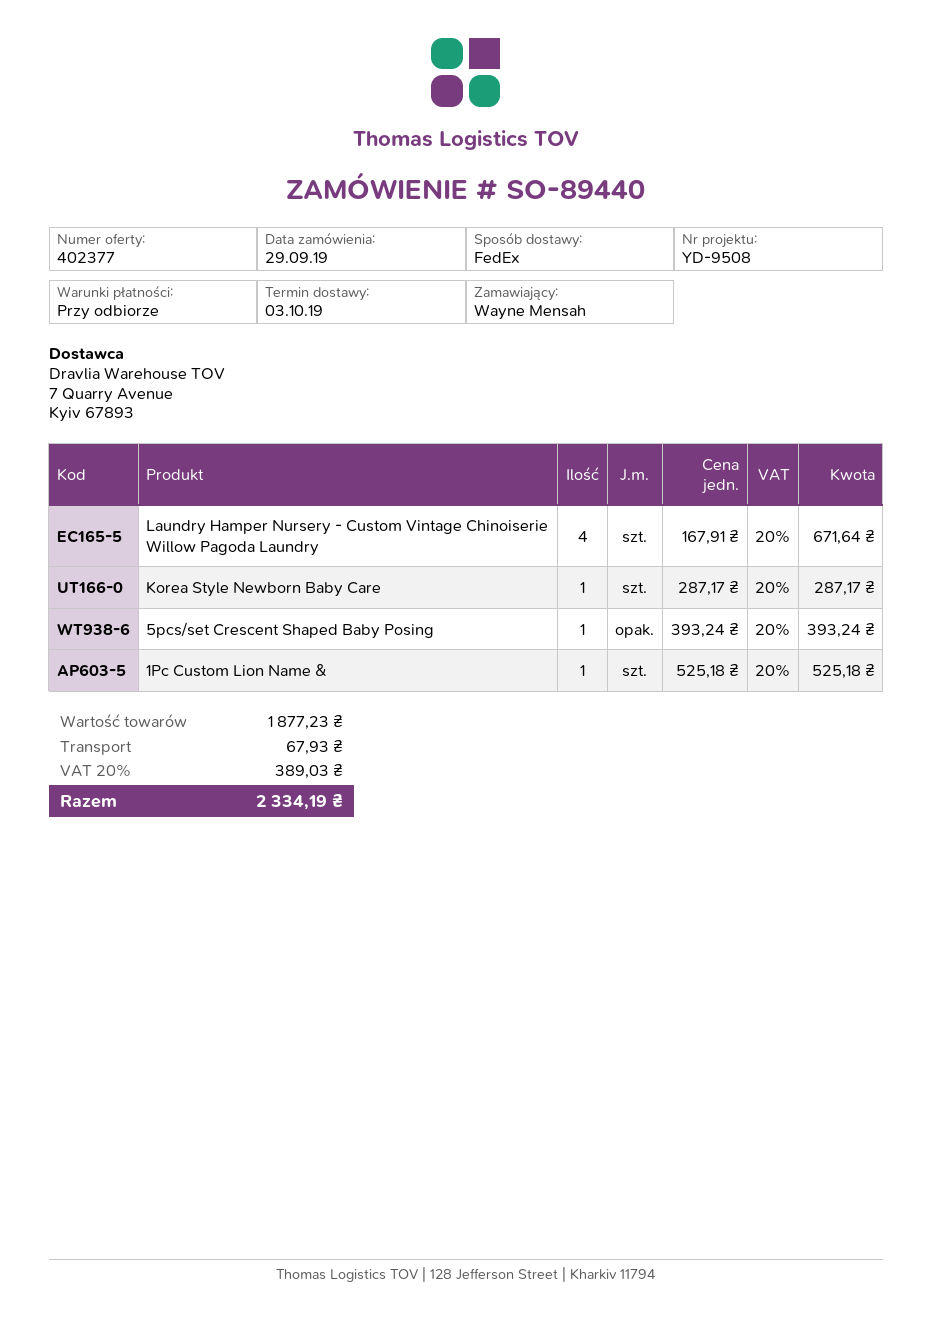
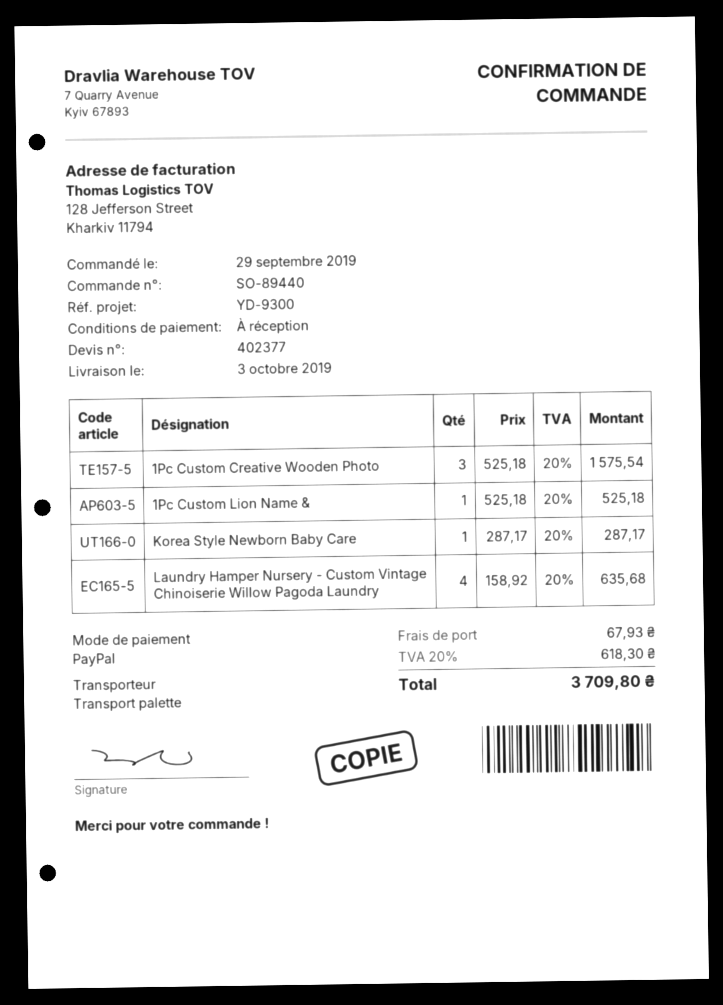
reference: YD-9508 -> YD-9300
shipping method: FedEx -> pallet freight
Laundry Hamper Nursery - Custom Vintage Chinoiserie Willow Pagoda Laundry: 4 x 167.91 = 671.64 -> 4 x 158.92 = 635.68
5pcs/set Crescent Shaped Baby Posing: 1 x 393.24 = 393.24 -> none
1Pc Custom Creative Wooden Photo: none -> 3 x 525.18 = 1575.54
tax: 20% = 389.03 -> 20% = 618.30
total: 2334.19 -> 3709.80

